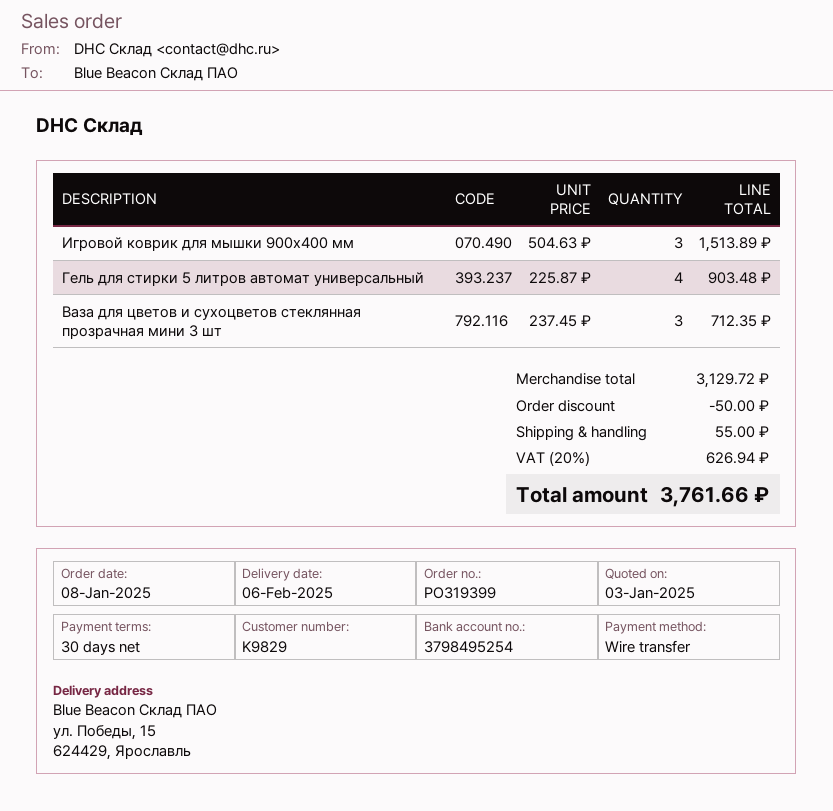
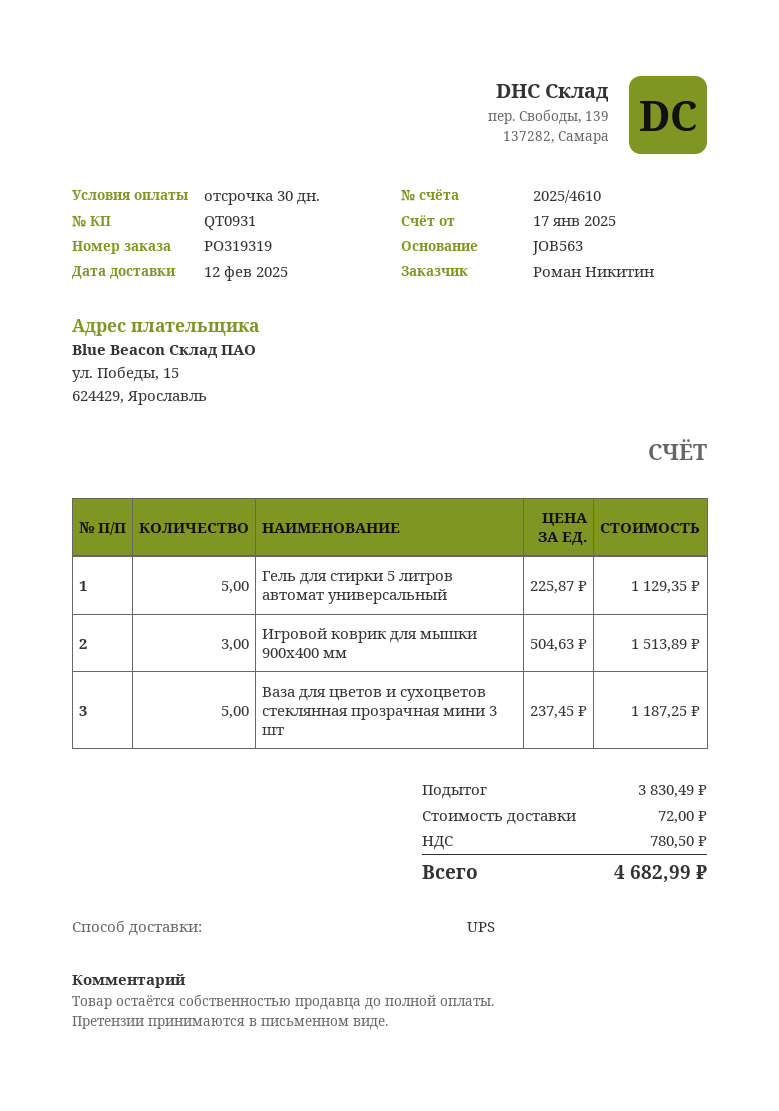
order number: PO319399 -> PO319319
delivery date: 2025-02-06 -> 2025-02-12
Гель для стирки 5 литров автомат универсальный: 4 x 225.87 = 903.48 -> 5 x 225.87 = 1129.35
Ваза для цветов и сухоцветов стеклянная прозрачная мини 3 шт: 3 x 237.45 = 712.35 -> 5 x 237.45 = 1187.25
subtotal: 3129.72 -> 3830.49
discount: 50.00 -> none
shipping: 55.00 -> 72.00
tax: 626.94 -> 780.50
total: 3761.66 -> 4682.99

